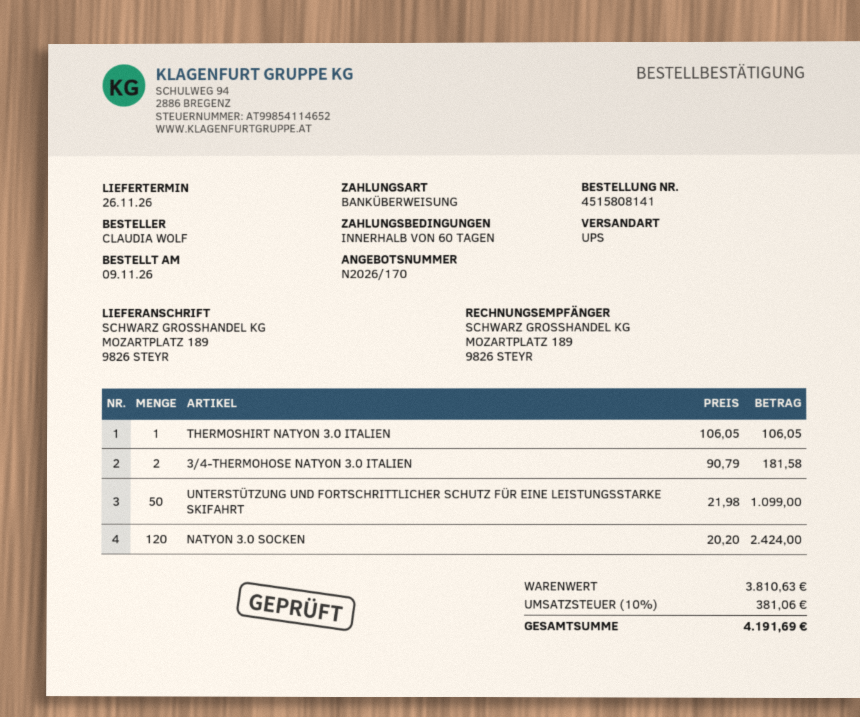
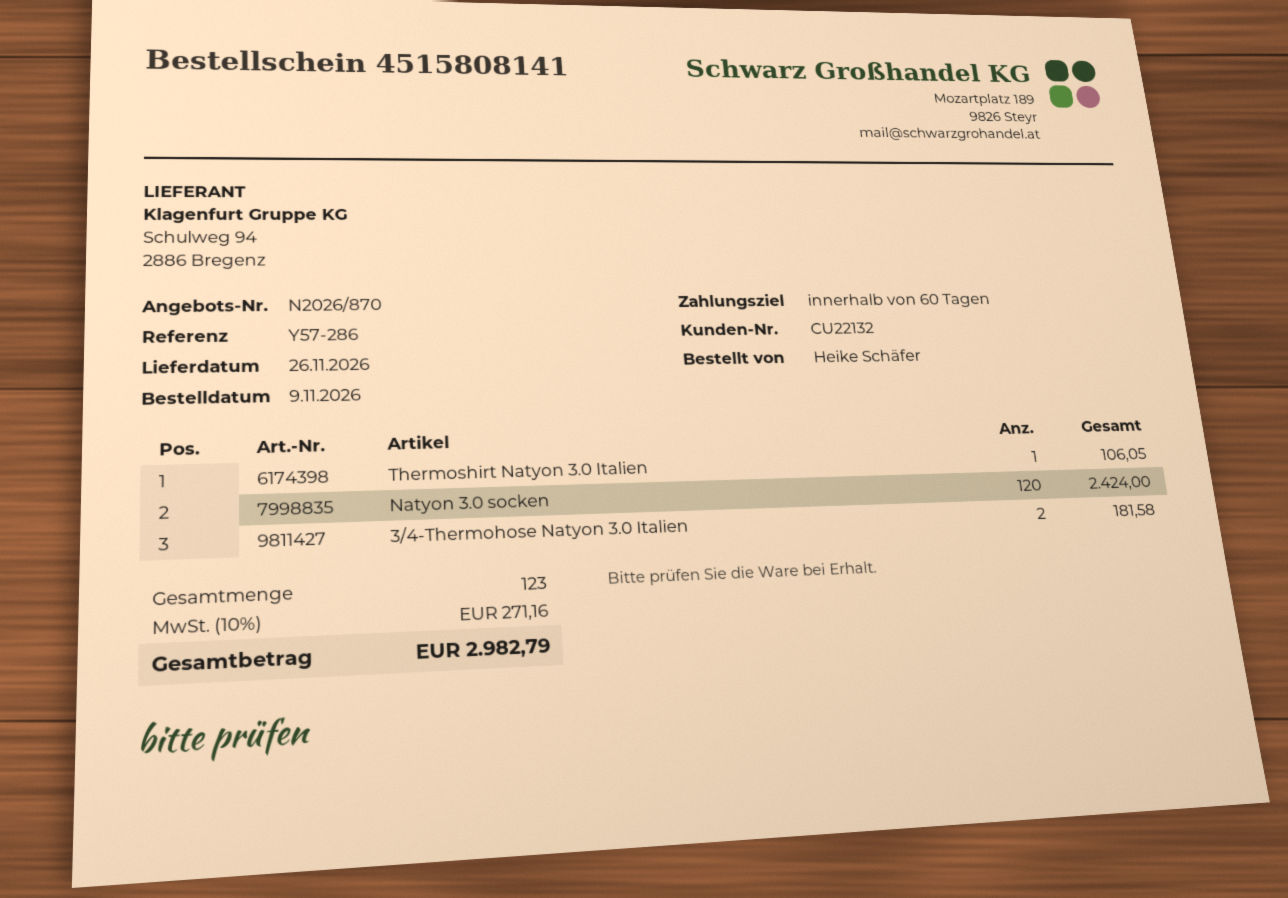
quote number: N2026/170 -> N2026/870
ordered by: CLAUDIA WOLF -> Heike Schäfer
UNTERSTÜTZUNG UND FORTSCHRITTLICHER SCHUTZ FÜR EINE LEISTUNGSSTARKE SKIFAHRT: 50 for 1099.00 -> none
tax: 10% = 381.06 -> 10% = 271.16
total: 4191.69 -> 2982.79

